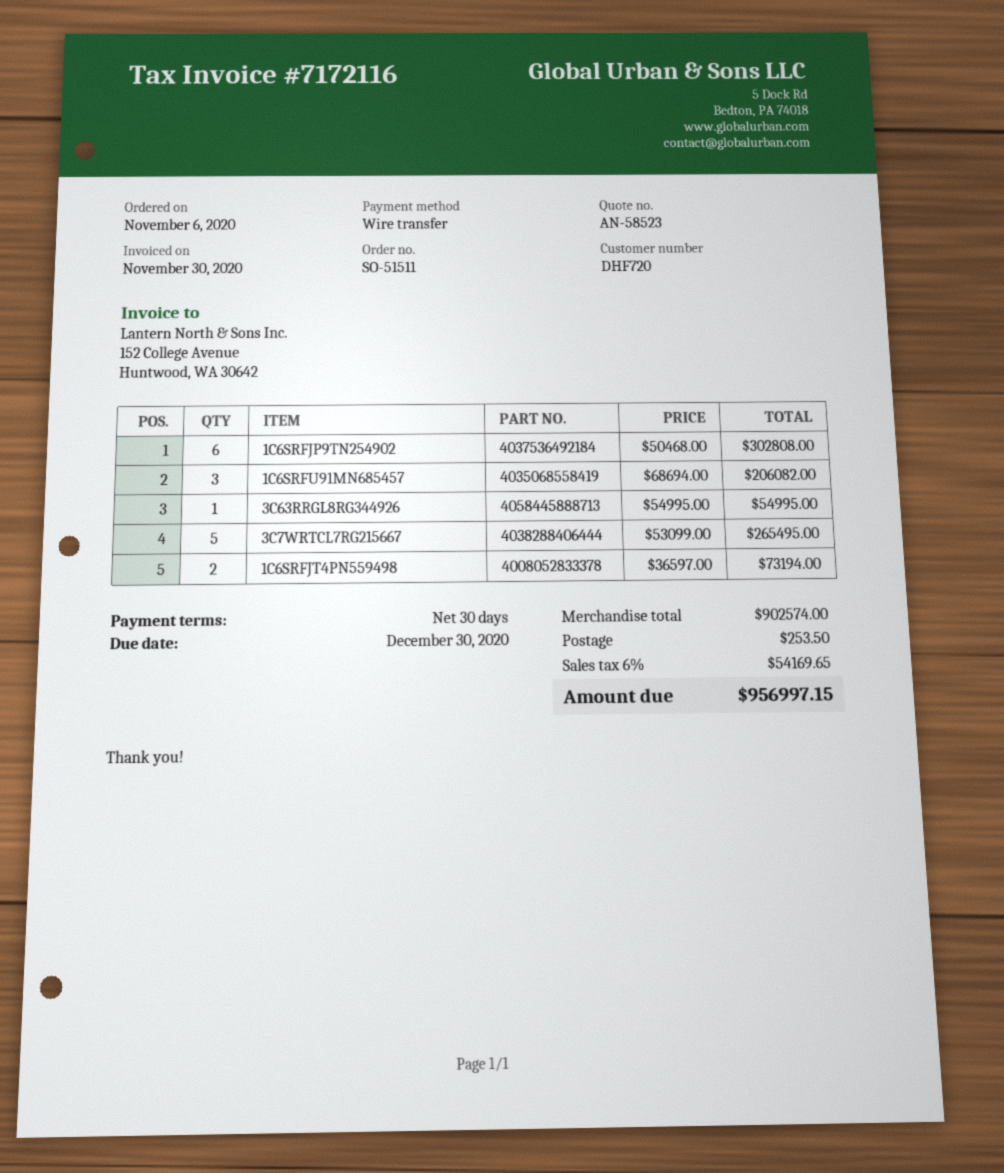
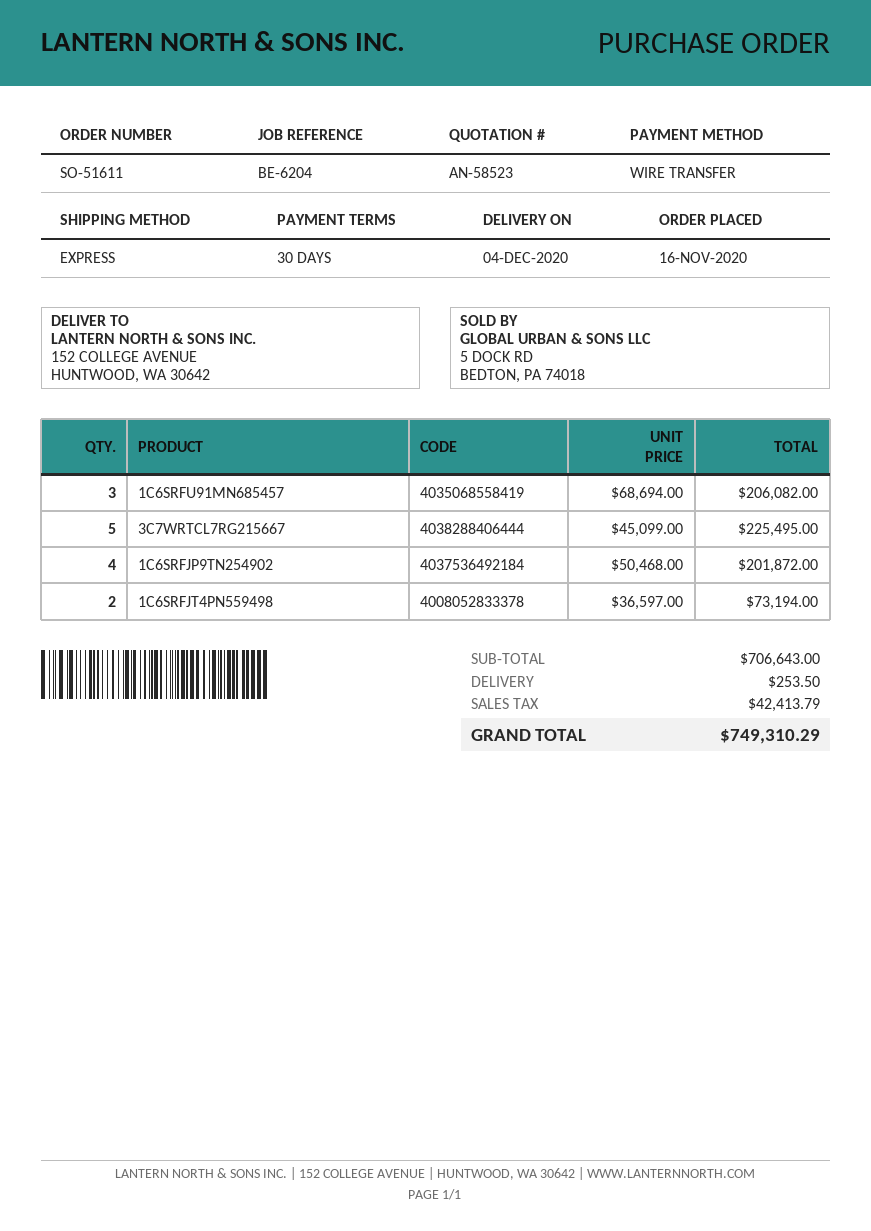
order number: SO-51511 -> SO-51611
order date: 2020-11-06 -> 2020-11-16
1C6SRFJP9TN254902: 6 x 50468.00 = 302808.00 -> 4 x 50468.00 = 201872.00
3C63RRGL8RG344926: 1 x 54995.00 = 54995.00 -> none
3C7WRTCL7RG215667: 5 x 53099.00 = 265495.00 -> 5 x 45099.00 = 225495.00
subtotal: 902574.00 -> 706643.00
tax: 54169.65 -> 42413.79
total: 956997.15 -> 749310.29

